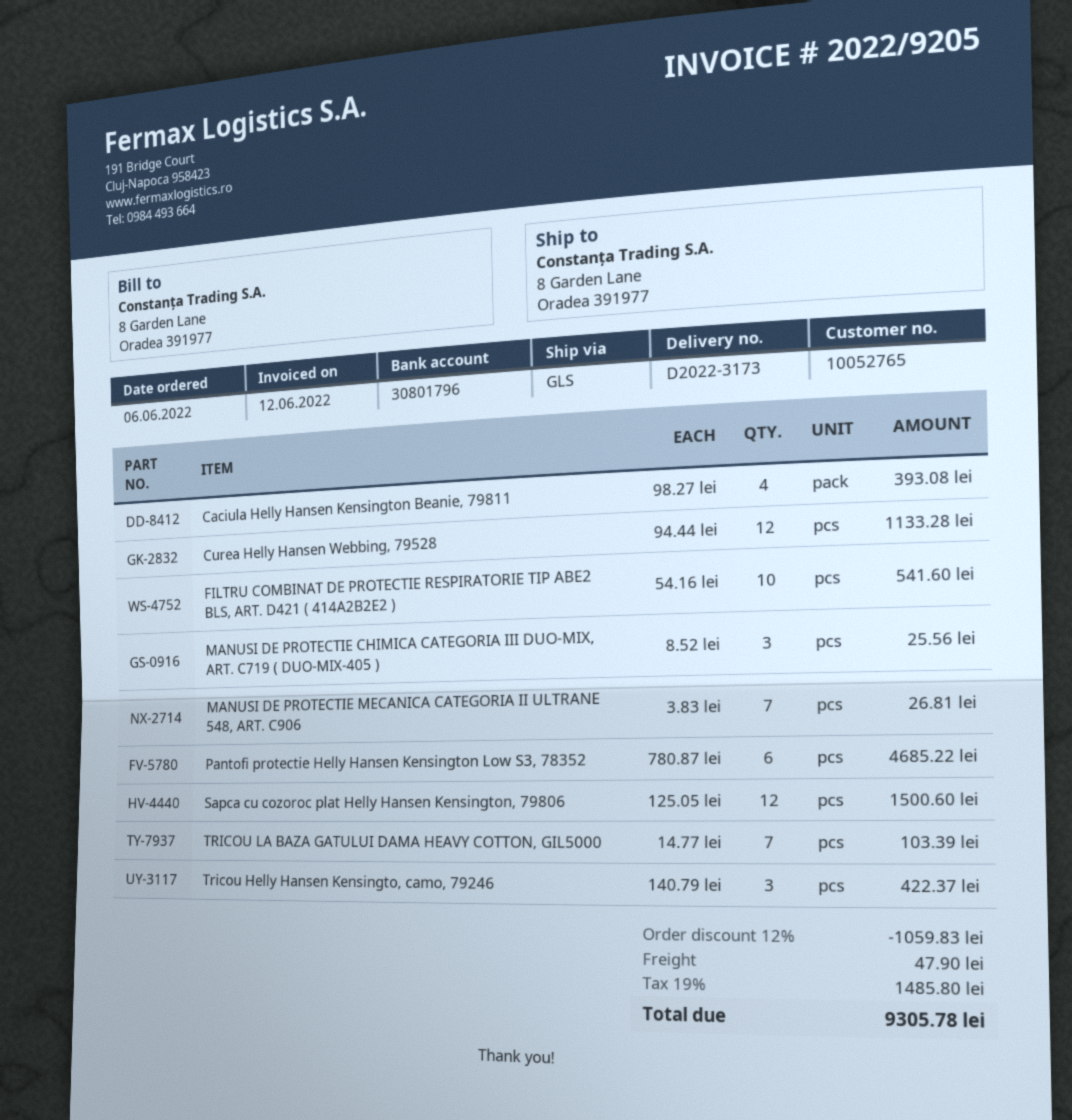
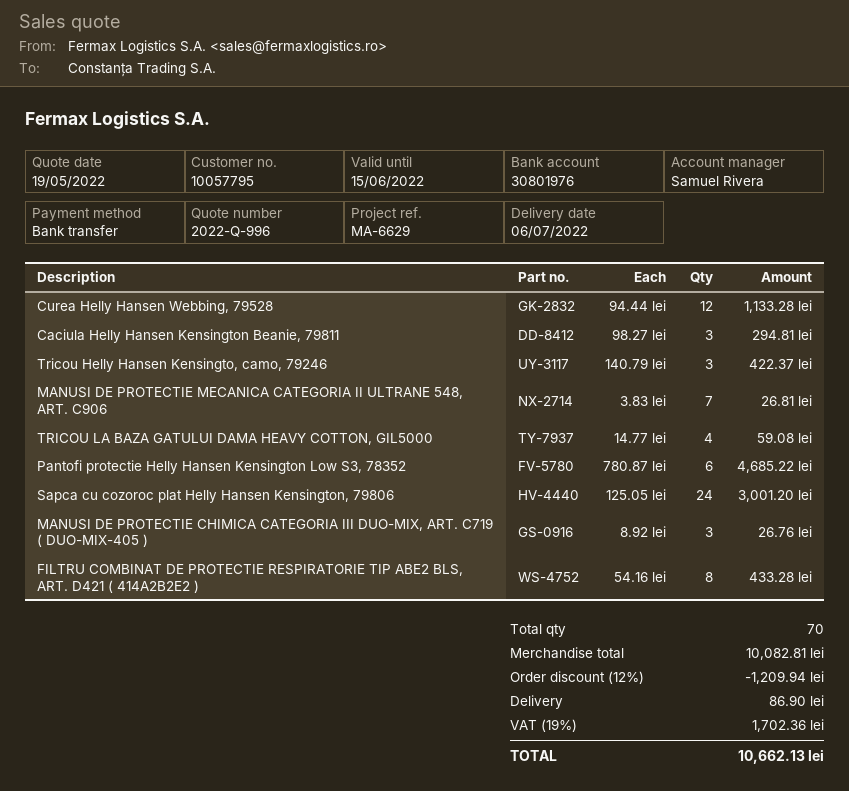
customer number: 10052765 -> 10057795
bank account: 30801796 -> 30801976
Caciula Helly Hansen Kensington Beanie, 79811: 4 x 98.27 = 393.08 -> 3 x 98.27 = 294.81
FILTRU COMBINAT DE PROTECTIE RESPIRATORIE TIP ABE2 BLS, ART. D421 ( 414A2B2E2 ): 10 x 54.16 = 541.60 -> 8 x 54.16 = 433.28
MANUSI DE PROTECTIE CHIMICA CATEGORIA III DUO-MIX, ART. C719 ( DUO-MIX-405 ): 3 x 8.52 = 25.56 -> 3 x 8.92 = 26.76
Sapca cu cozoroc plat Helly Hansen Kensington, 79806: 12 x 125.05 = 1500.60 -> 24 x 125.05 = 3001.20
TRICOU LA BAZA GATULUI DAMA HEAVY COTTON, GIL5000: 7 x 14.77 = 103.39 -> 4 x 14.77 = 59.08
discount: 12% = 1059.83 -> 12% = 1209.94
shipping: 47.90 -> 86.90
tax: 19% = 1485.80 -> 19% = 1702.36
total: 9305.78 -> 10662.13

